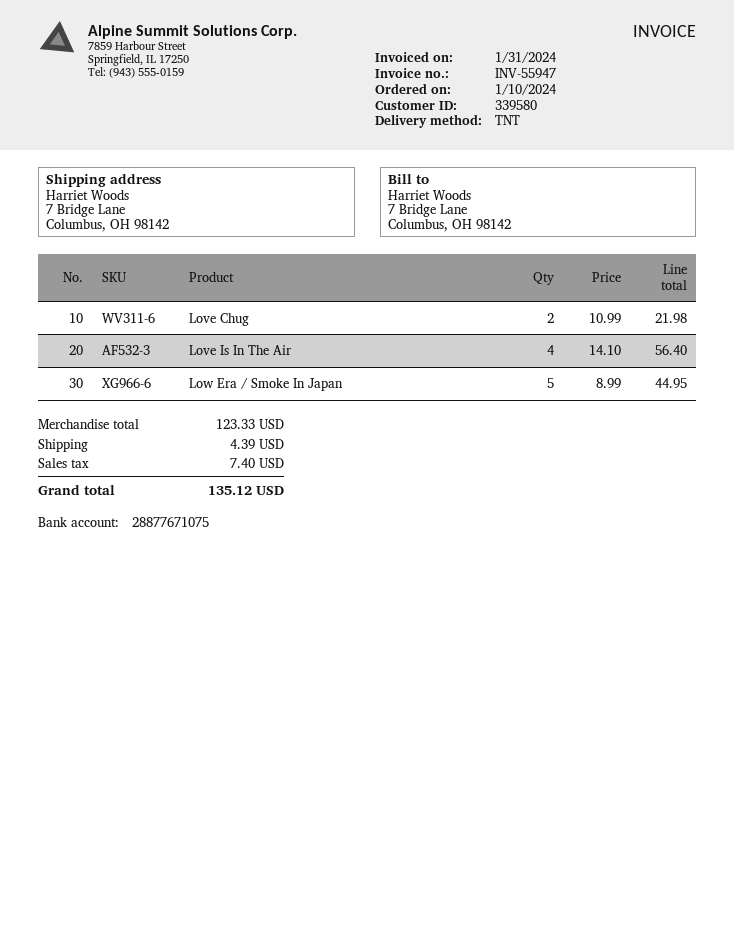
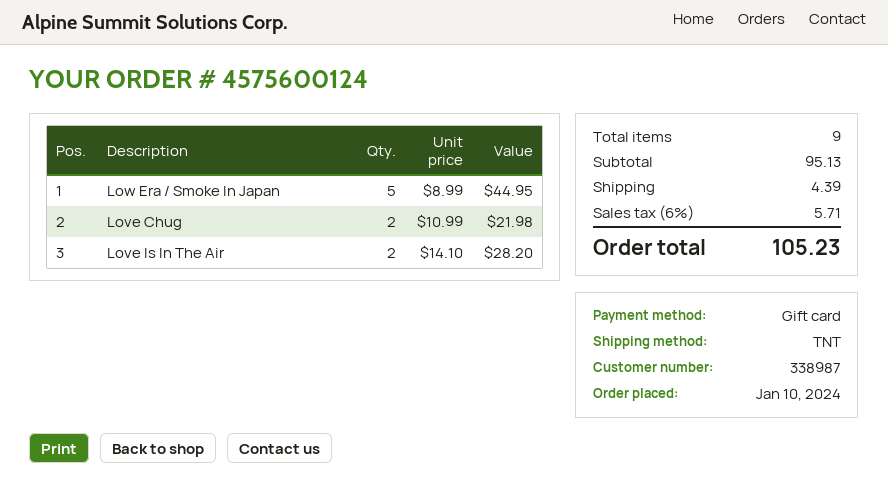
customer number: 339580 -> 338987
Love Is In The Air: 4 x 14.10 = 56.40 -> 2 x 14.10 = 28.20
subtotal: 123.33 -> 95.13
tax: 7.40 -> 5.71
total: 135.12 -> 105.23

